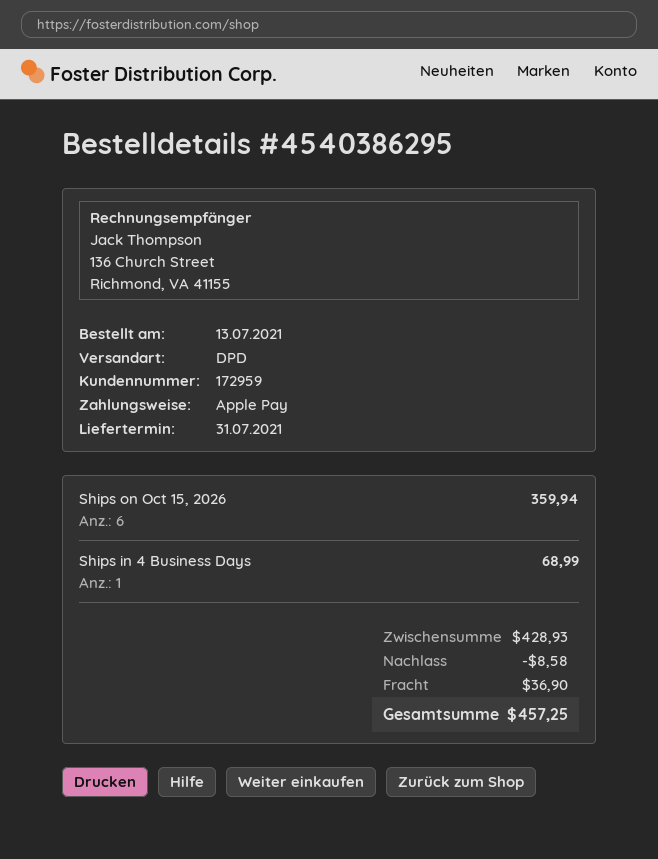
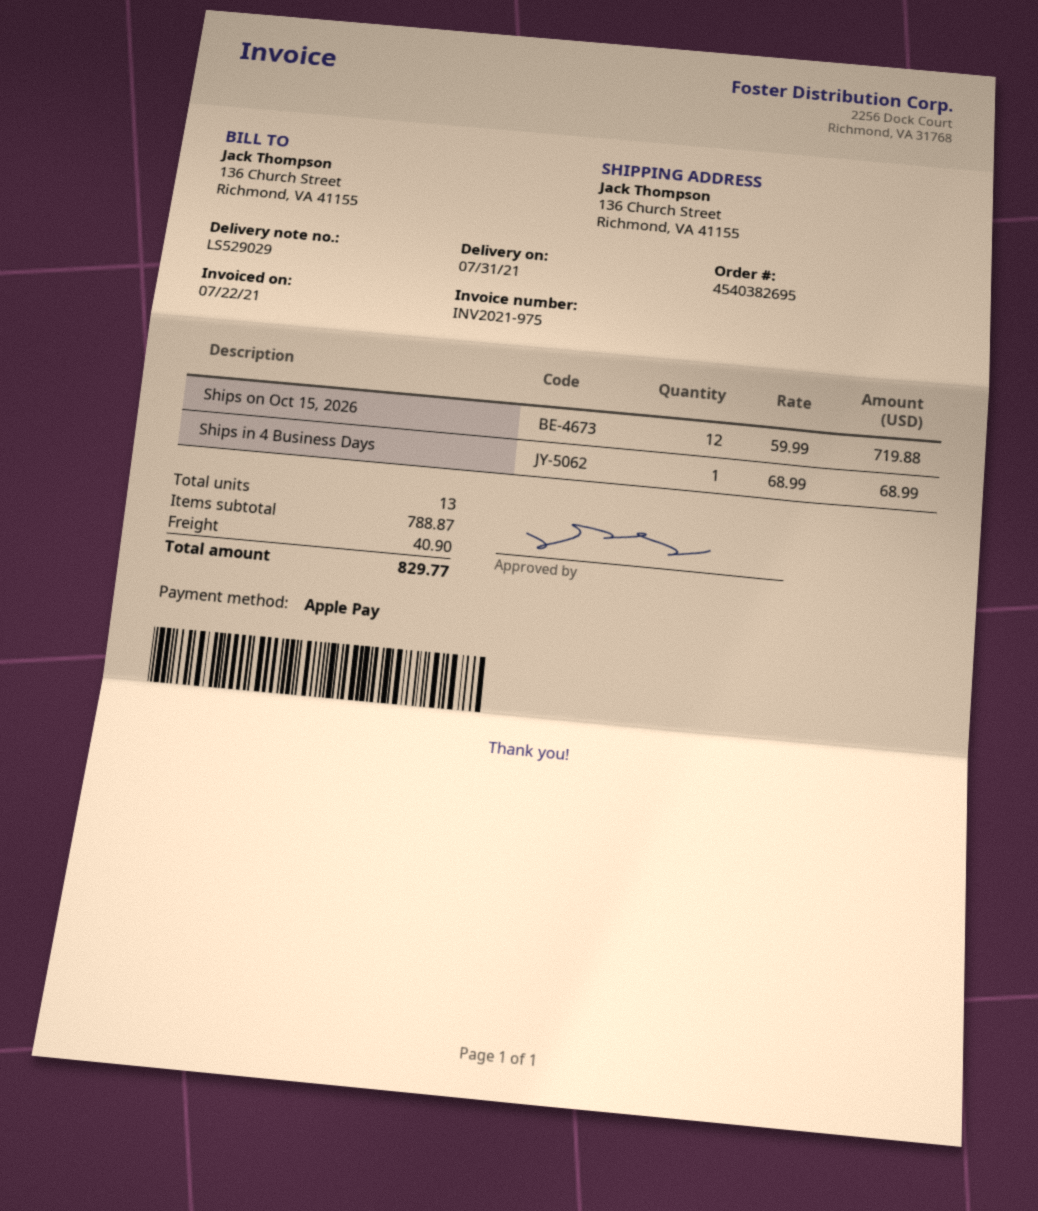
order number: 4540386295 -> 4540382695
Ships on Oct 15, 2026: 6 for 359.94 -> 12 for 719.88
subtotal: 428.93 -> 788.87
discount: 8.58 -> none
shipping: 36.90 -> 40.90
total: 457.25 -> 829.77

